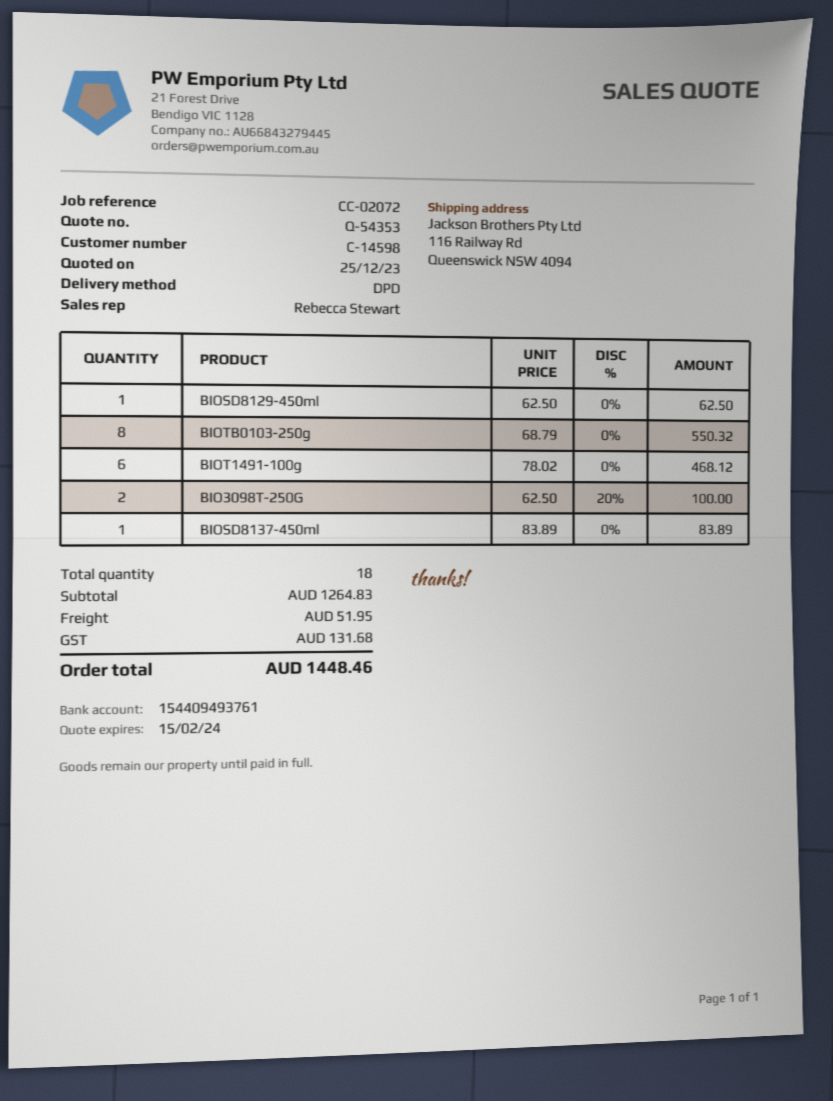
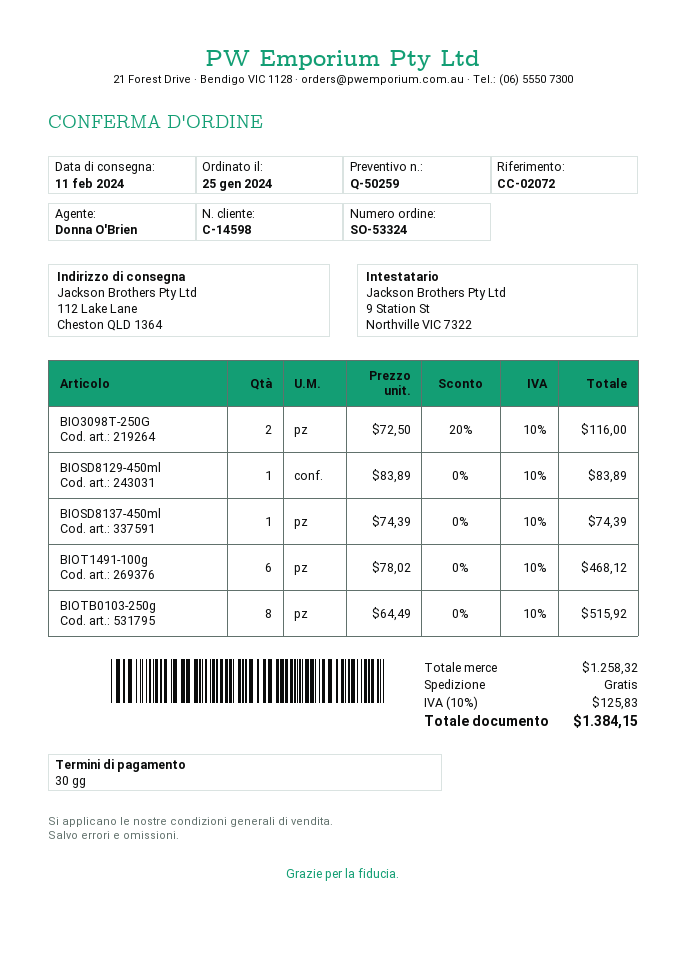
quote number: Q-54353 -> Q-50259
sales rep: Rebecca Stewart -> Donna O'Brien
ship to: 116 Railway Rd, Queenswick NSW 4094 -> 112 Lake Lane, Cheston QLD 1364
BIOSD8129-450ml: 1 x 62.50 = 62.50 -> 1 x 83.89 = 83.89
BIOTB0103-250g: 8 x 68.79 = 550.32 -> 8 x 64.49 = 515.92
BIO3098T-250G: 2 x 62.50 - 20% = 100.00 -> 2 x 72.50 - 20% = 116.00
BIOSD8137-450ml: 1 x 83.89 = 83.89 -> 1 x 74.39 = 74.39
subtotal: 1264.83 -> 1258.32
shipping: 51.95 -> 0.00
tax: 131.68 -> 125.83
total: 1448.46 -> 1384.15

